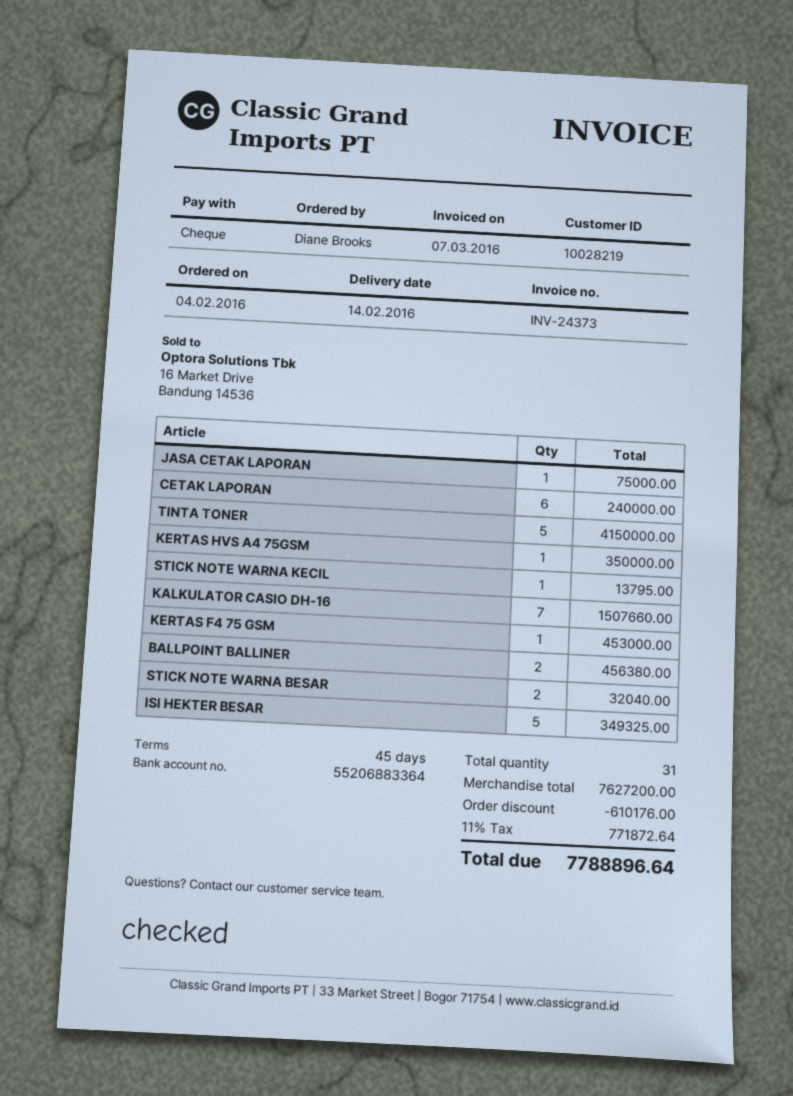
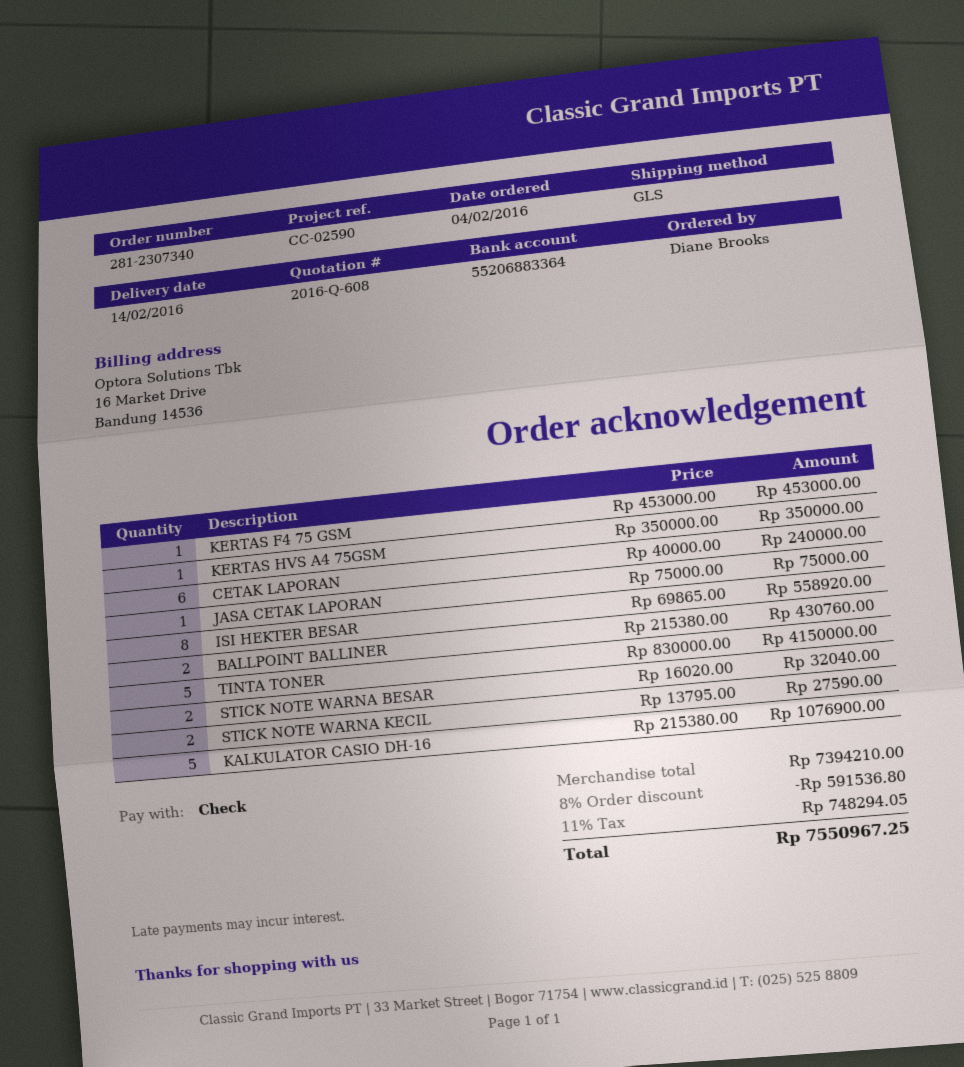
STICK NOTE WARNA KECIL: 1 for 13795.00 -> 2 for 27590.00
KALKULATOR CASIO DH-16: 7 for 1507660.00 -> 5 for 1076900.00
BALLPOINT BALLINER: 2 for 456380.00 -> 2 for 430760.00
ISI HEKTER BESAR: 5 for 349325.00 -> 8 for 558920.00
subtotal: 7627200.00 -> 7394210.00
discount: 610176.00 -> 591536.80
tax: 11% = 771872.64 -> 11% = 748294.05
total: 7788896.64 -> 7550967.25

